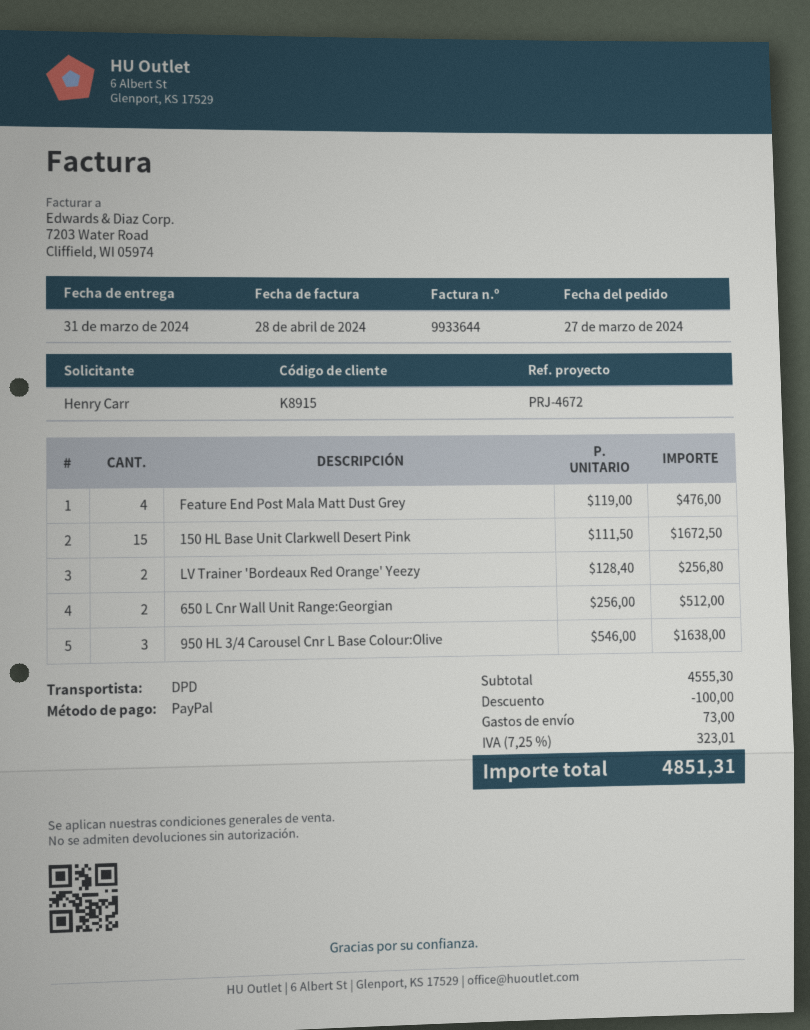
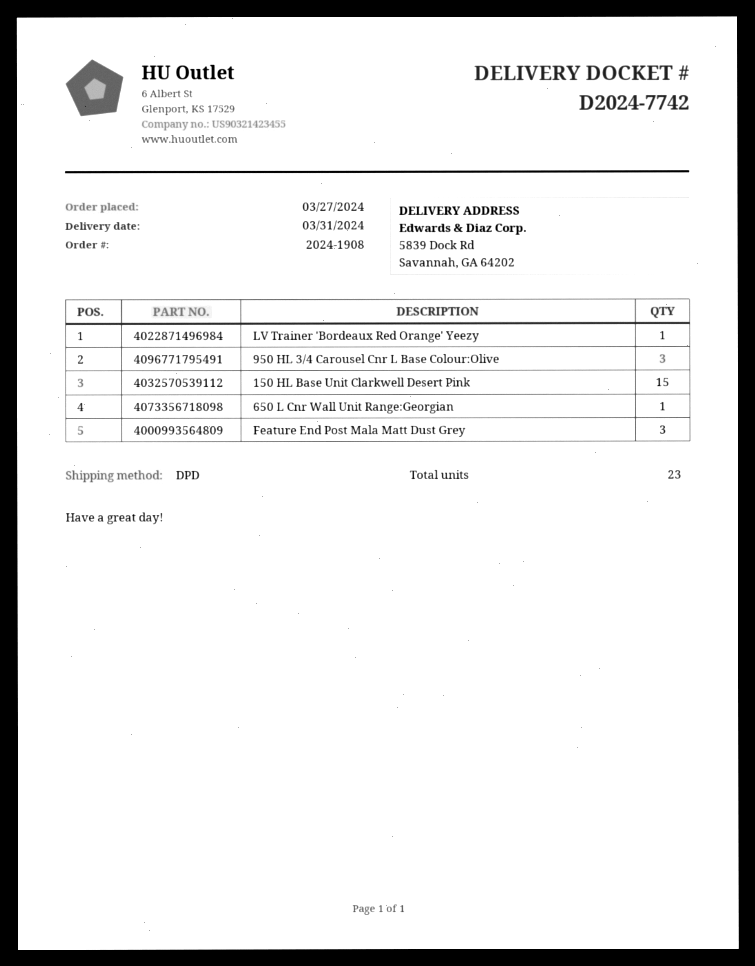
Feature End Post Mala Matt Dust Grey: 4 -> 3
LV Trainer 'Bordeaux Red Orange' Yeezy: 2 -> 1
650 L Cnr Wall Unit Range:Georgian: 2 -> 1

